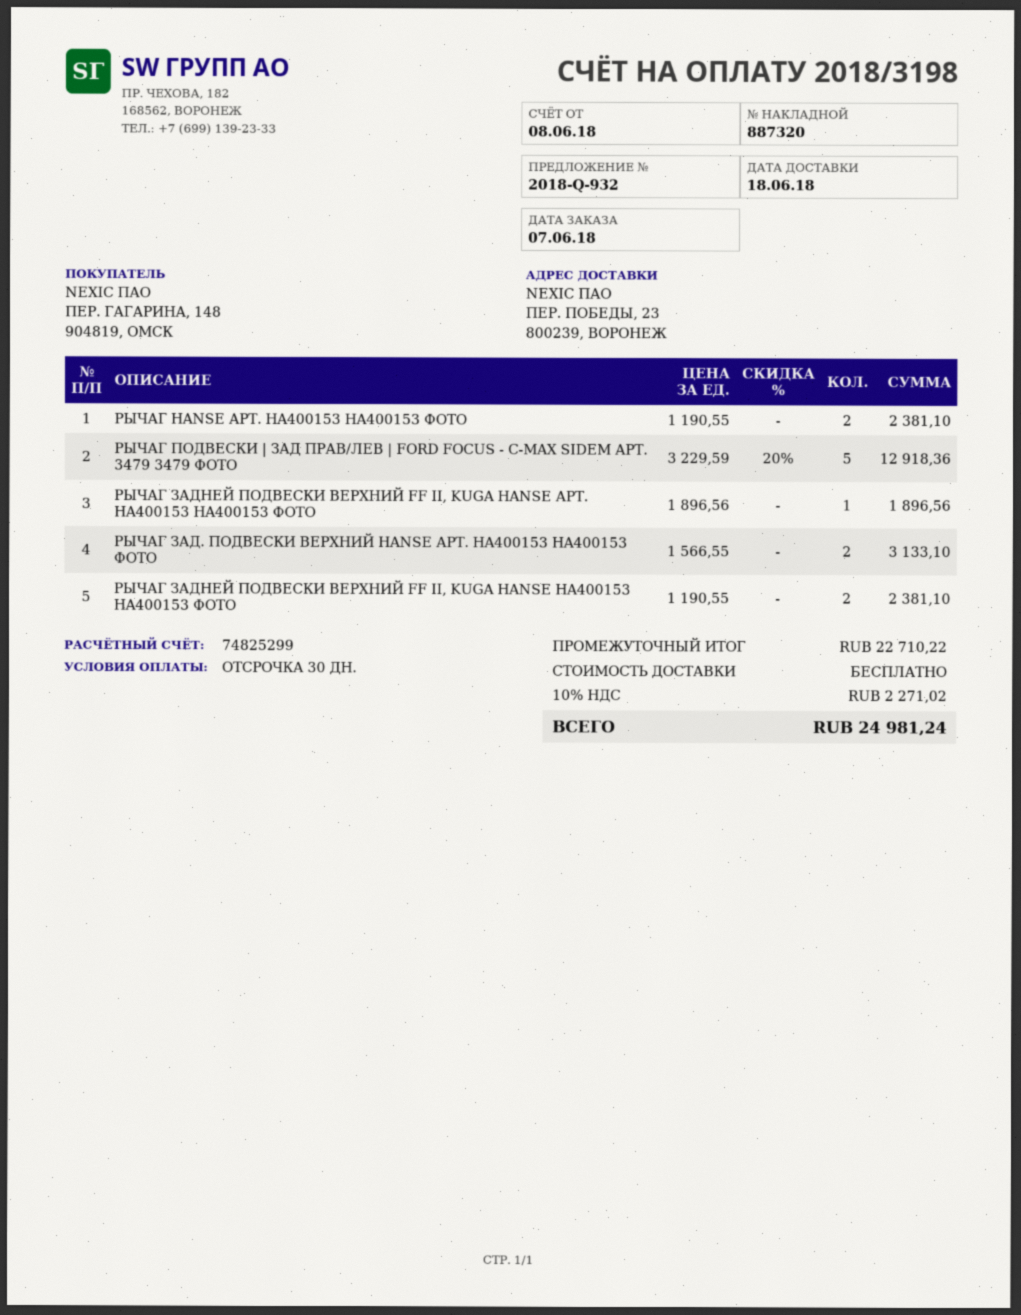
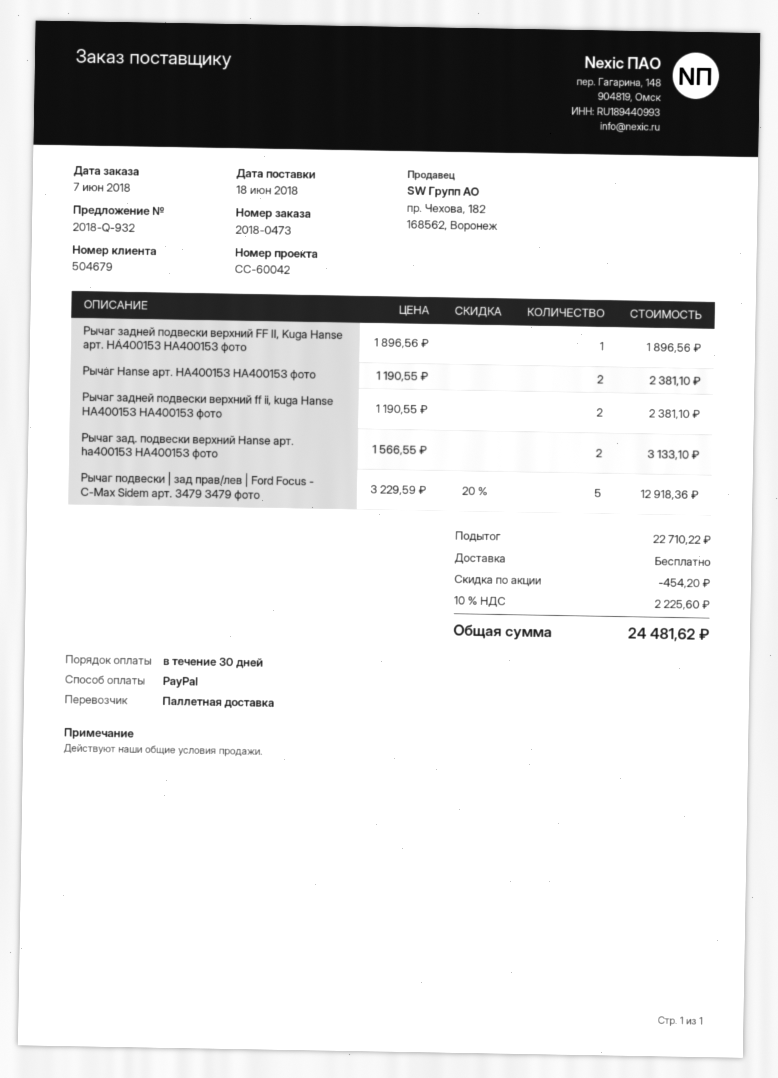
discount: none -> 454.20
tax: 10% = 2271.02 -> 10% = 2225.60
total: 24981.24 -> 24481.62

